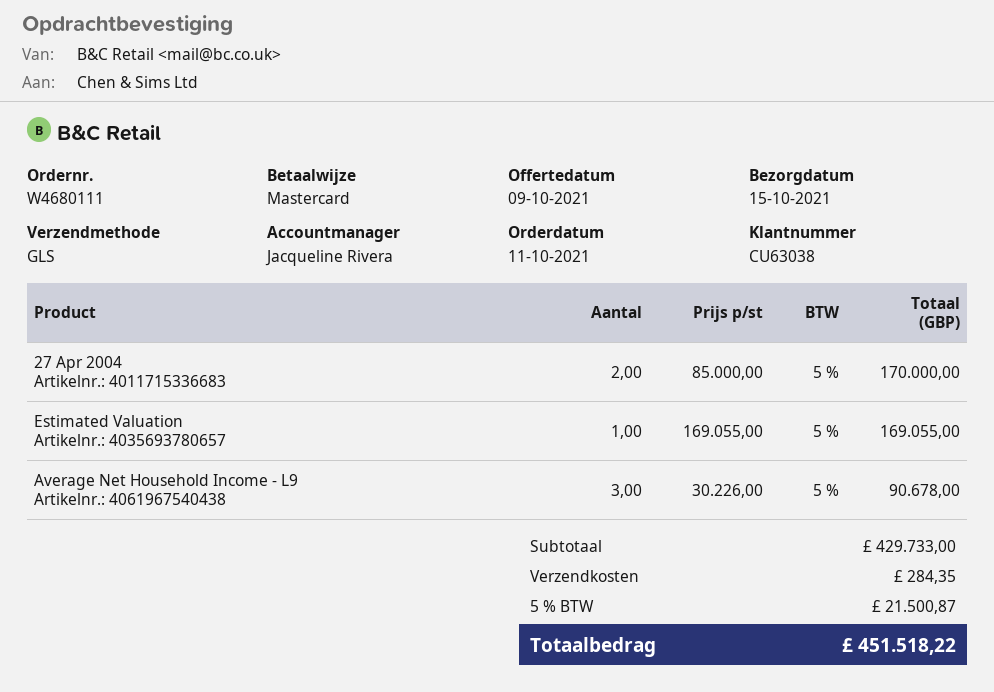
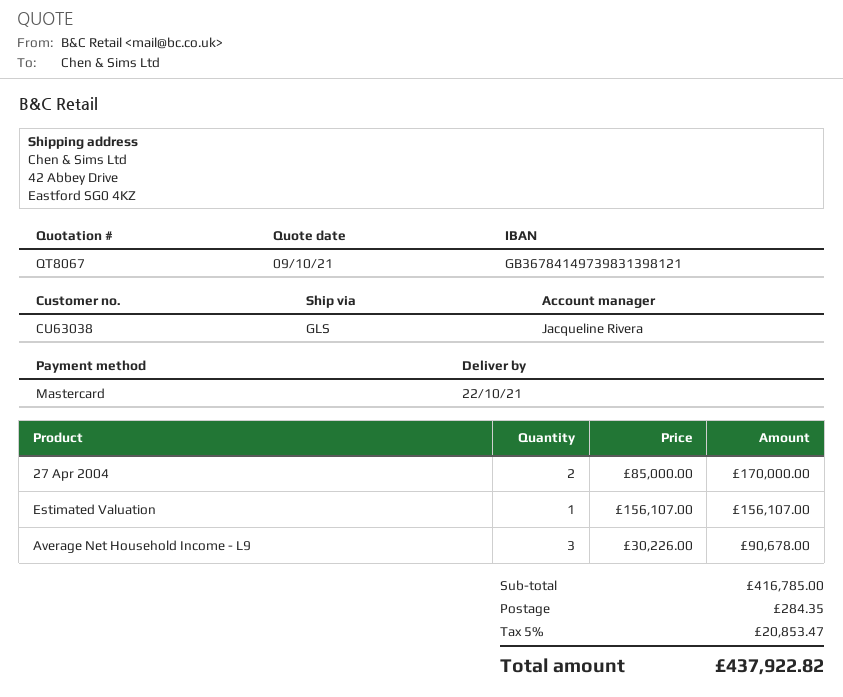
delivery date: 2021-10-15 -> 2021-10-22
Estimated Valuation: 1 x 169055.00 = 169055.00 -> 1 x 156107.00 = 156107.00
subtotal: 429733.00 -> 416785.00
tax: 5% = 21500.87 -> 5% = 20853.47
total: 451518.22 -> 437922.82

